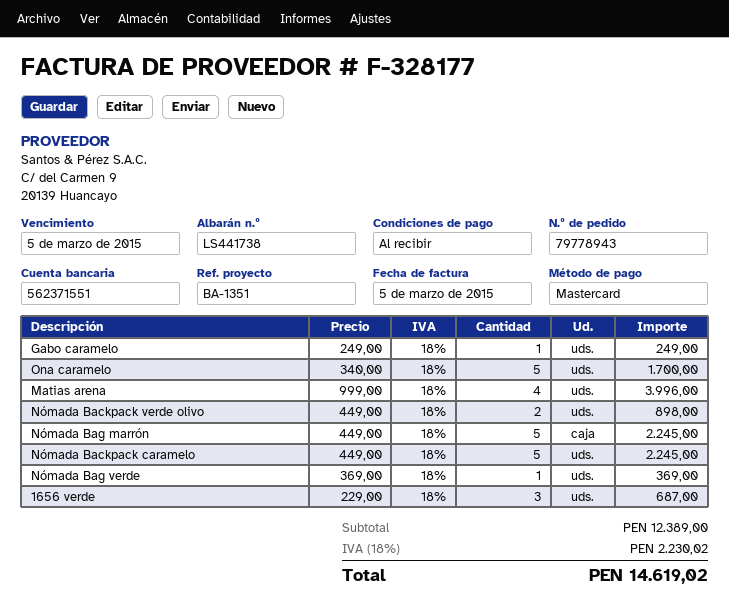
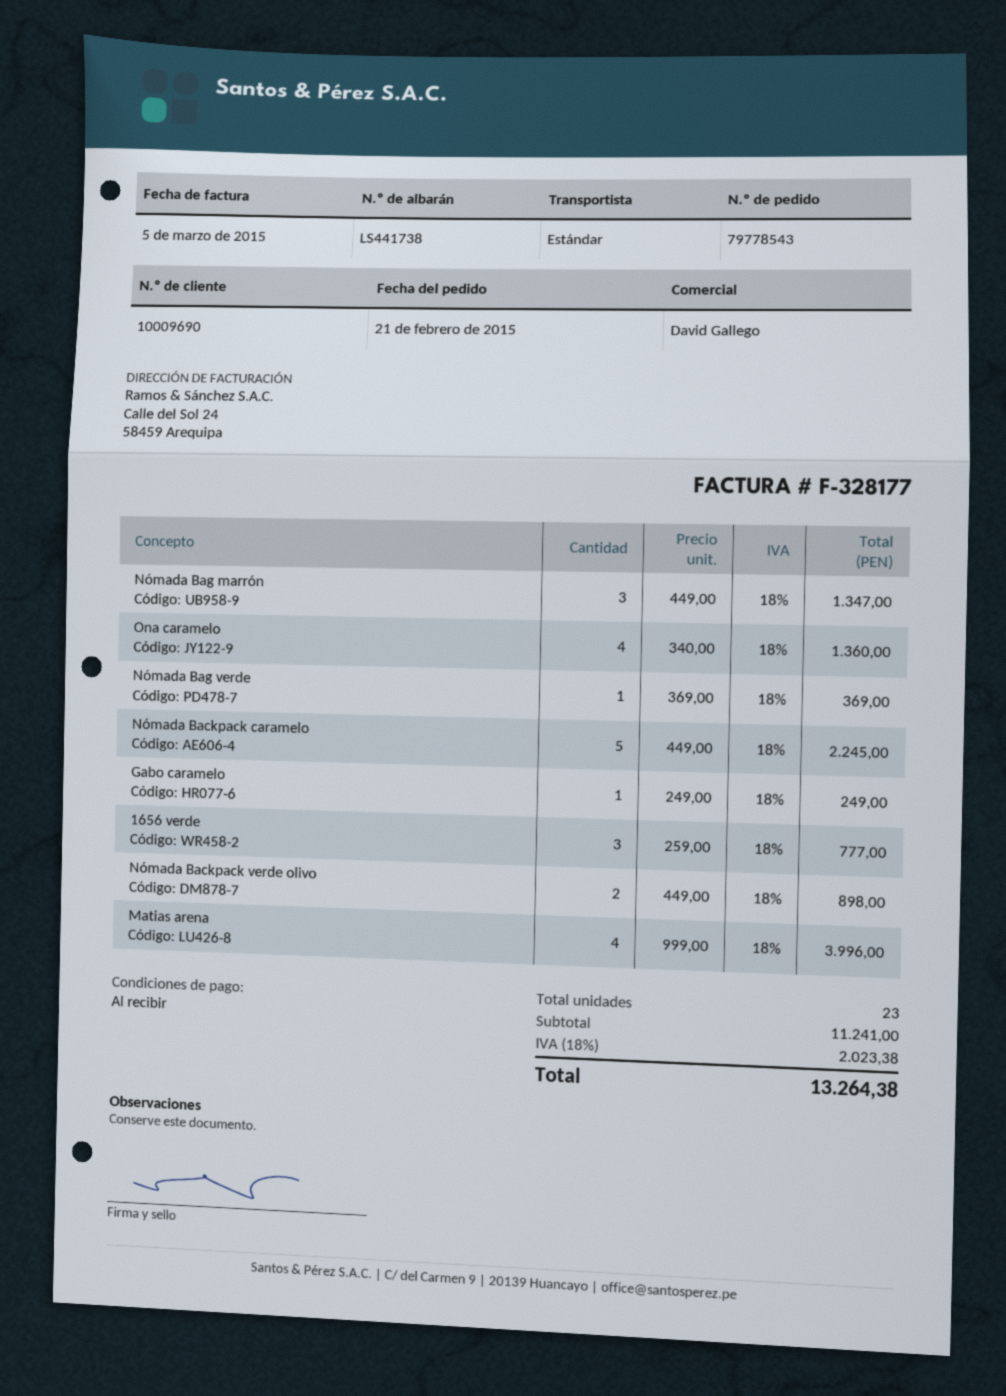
order number: 79778943 -> 79778543
Ona caramelo: 5 x 340.00 = 1700.00 -> 4 x 340.00 = 1360.00
Nómada Bag marrón: 5 x 449.00 = 2245.00 -> 3 x 449.00 = 1347.00
1656 verde: 3 x 229.00 = 687.00 -> 3 x 259.00 = 777.00
subtotal: 12389.00 -> 11241.00
tax: 18% = 2230.02 -> 18% = 2023.38
total: 14619.02 -> 13264.38

